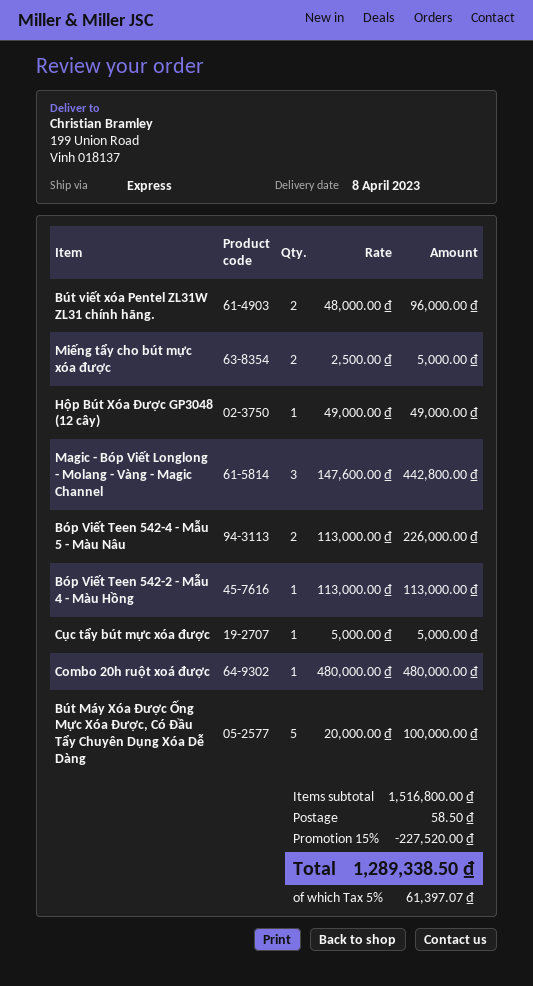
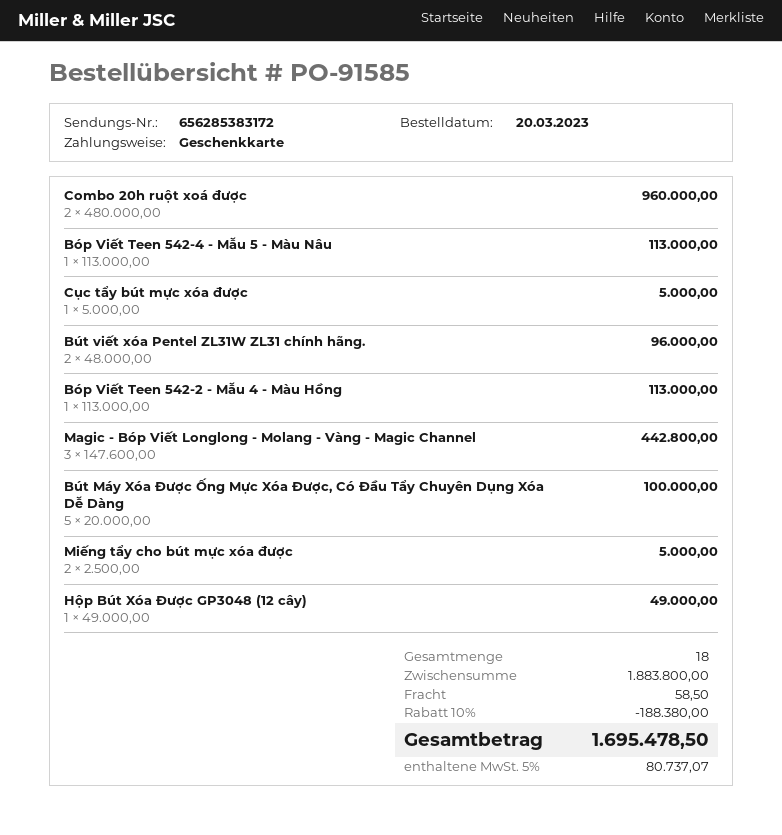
Bóp Viết Teen 542-4 - Mẫu 5 - Màu Nâu: 2 x 113000.00 = 226000.00 -> 1 x 113000.00 = 113000.00
Combo 20h ruột xoá được: 1 x 480000.00 = 480000.00 -> 2 x 480000.00 = 960000.00
subtotal: 1516800.00 -> 1883800.00
discount: 15% = 227520.00 -> 10% = 188380.00
tax: 5% = 61397.07 -> 5% = 80737.07
total: 1289338.50 -> 1695478.50

